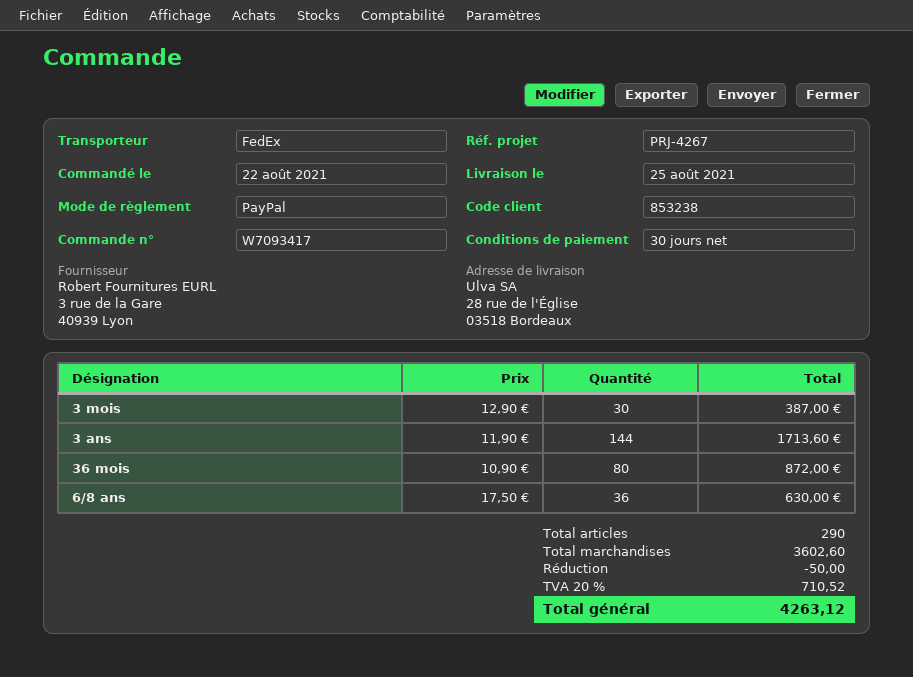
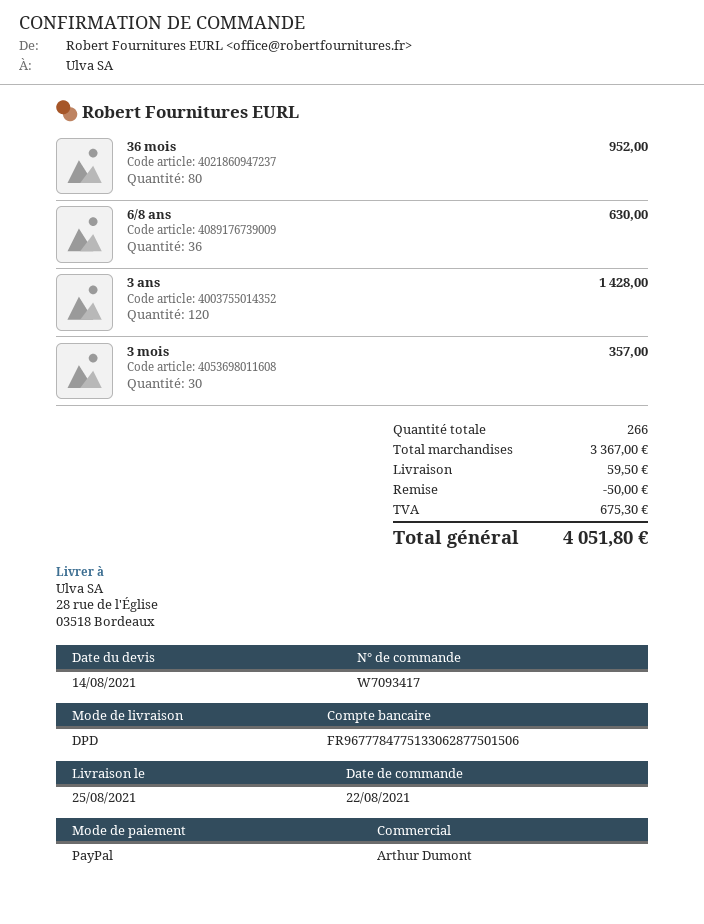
shipping method: FedEx -> DPD
3 mois: 30 for 387.00 -> 30 for 357.00
3 ans: 144 for 1713.60 -> 120 for 1428.00
36 mois: 80 for 872.00 -> 80 for 952.00
total quantity: 290 -> 266
subtotal: 3602.60 -> 3367.00
shipping: none -> 59.50
tax: 710.52 -> 675.30
total: 4263.12 -> 4051.80

